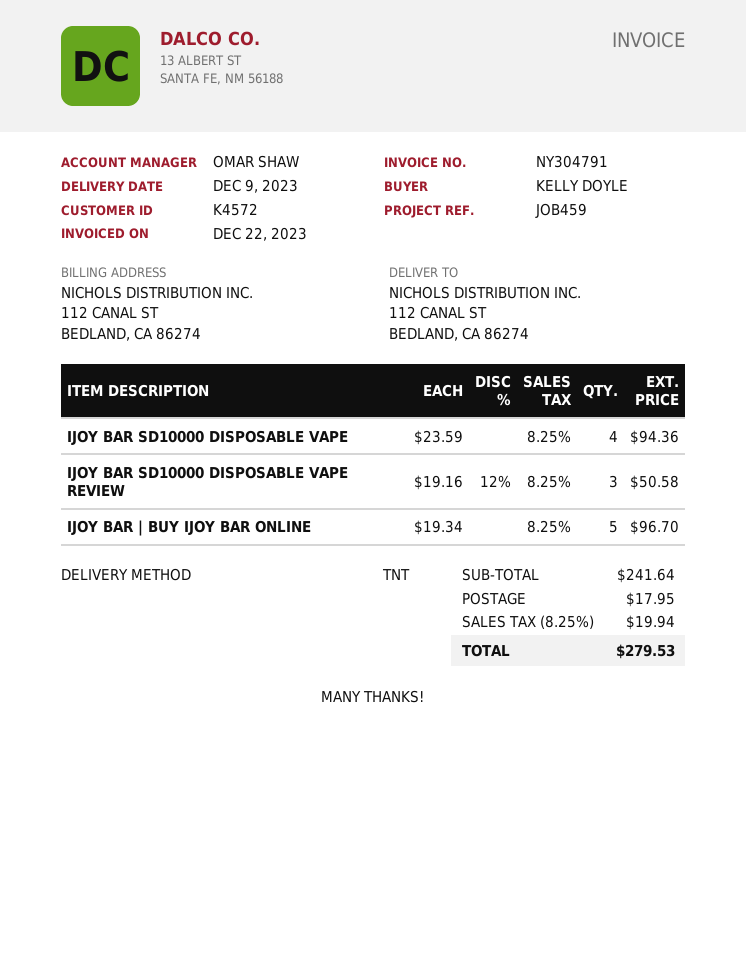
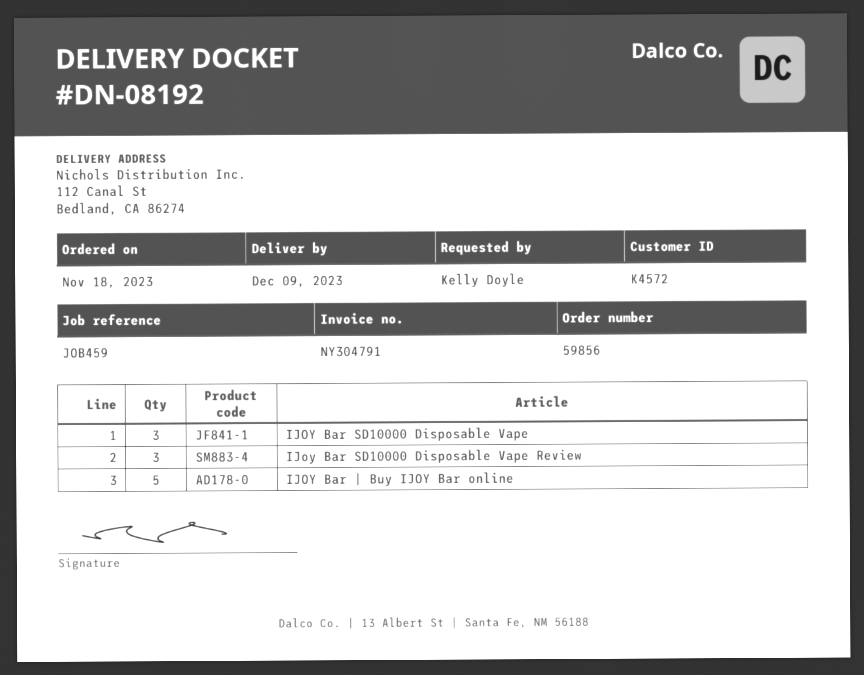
IJOY BAR SD10000 DISPOSABLE VAPE: 4 -> 3

